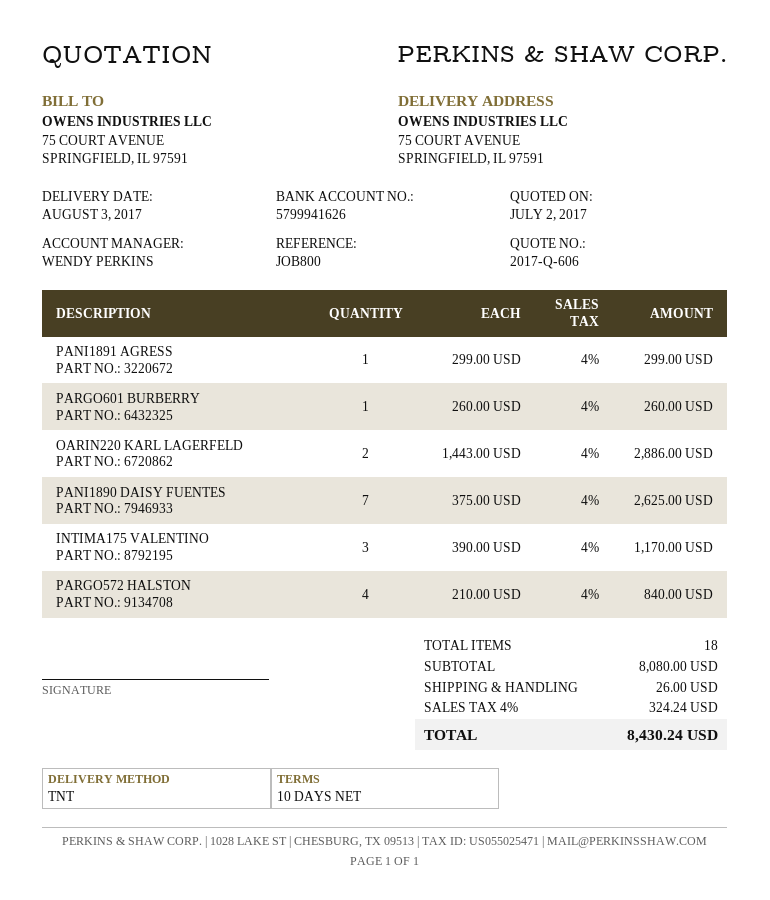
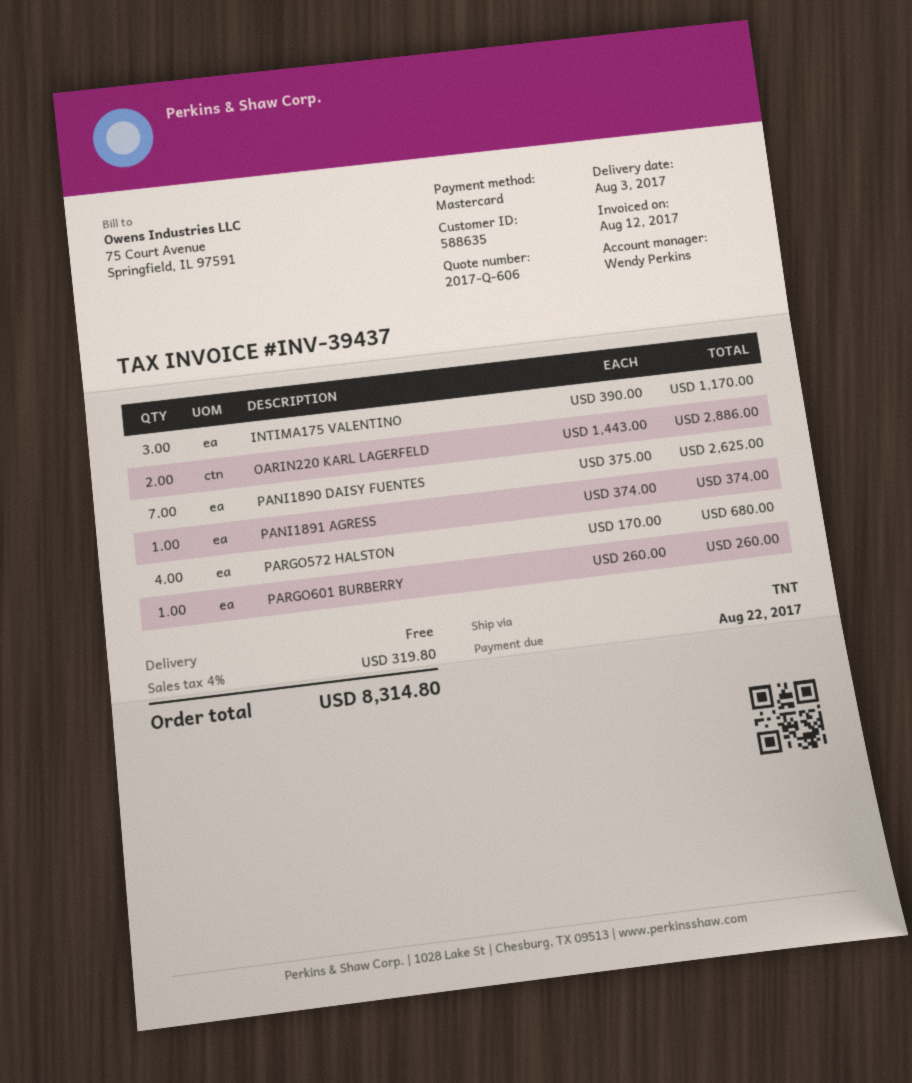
PANI1891 AGRESS: 1 x 299.00 = 299.00 -> 1 x 374.00 = 374.00
PARGO572 HALSTON: 4 x 210.00 = 840.00 -> 4 x 170.00 = 680.00
shipping: 26.00 -> 0.00
tax: 4% = 324.24 -> 4% = 319.80
total: 8430.24 -> 8314.80

